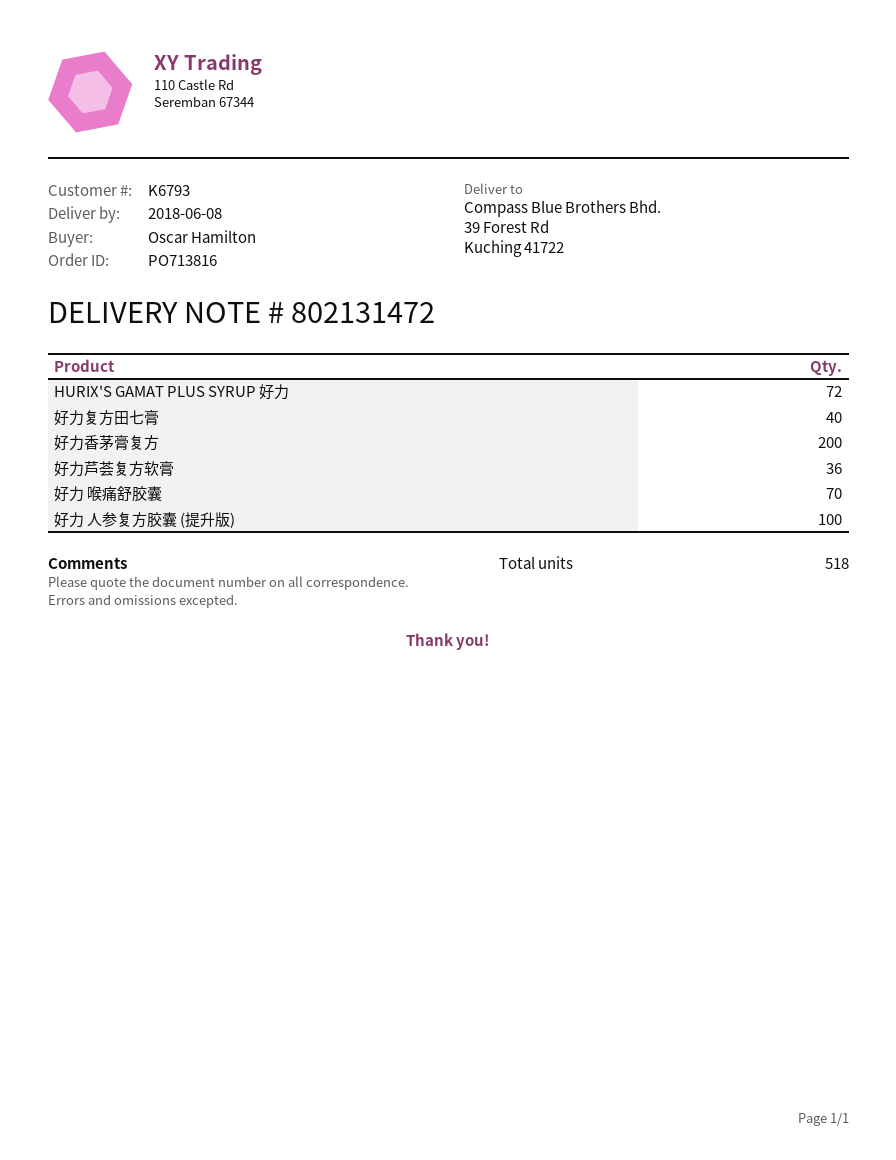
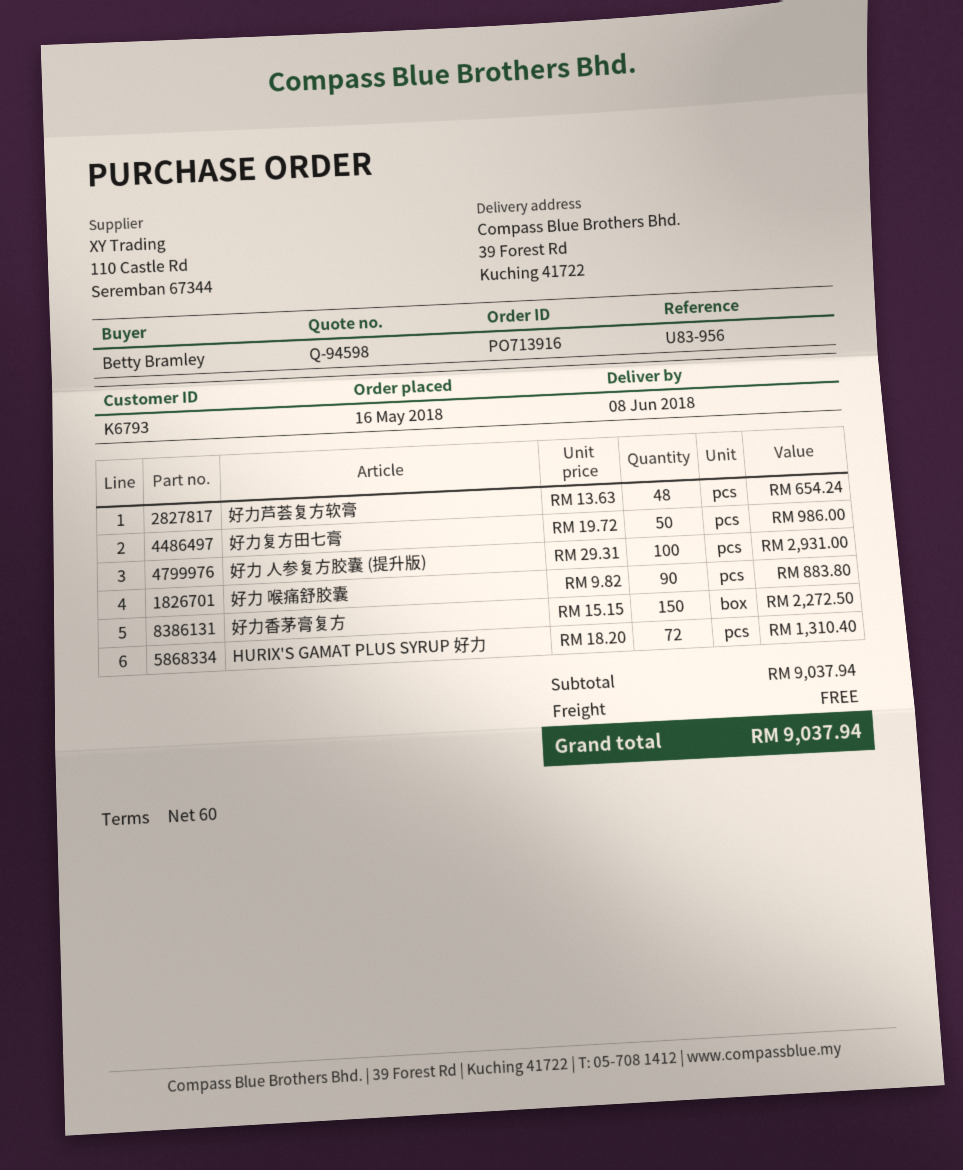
order number: PO713816 -> PO713916
ordered by: Oscar Hamilton -> Betty Bramley
好力复方田七膏: 40 -> 50
好力香茅膏复方: 200 -> 150
好力芦荟复方软膏: 36 -> 48
好力 喉痛舒胶囊: 70 -> 90

